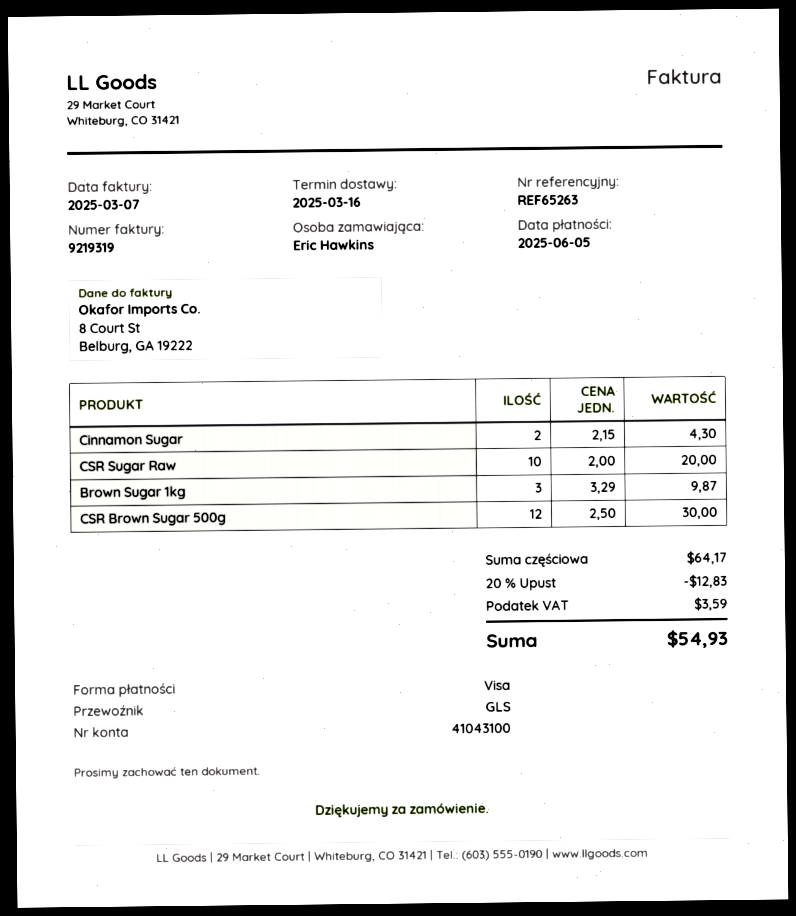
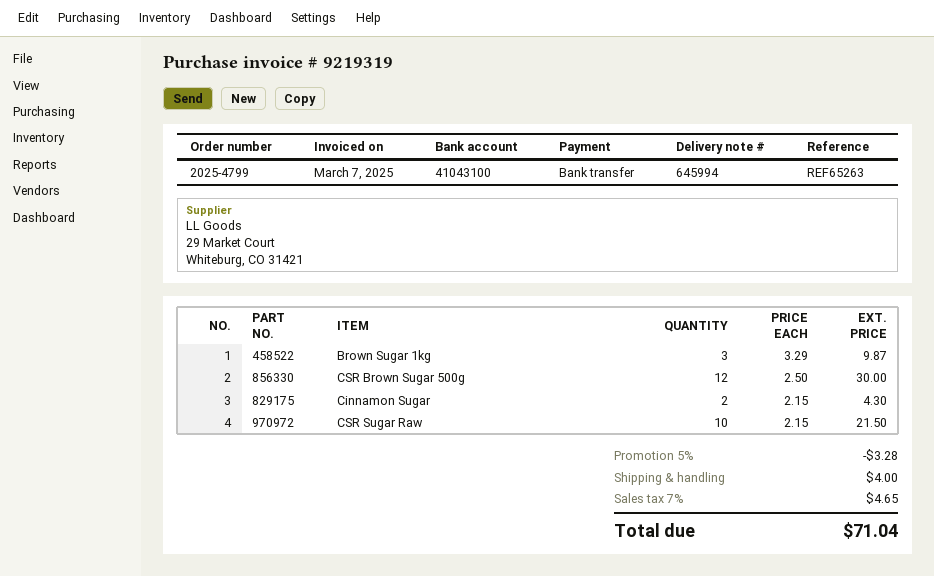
payment method: Visa -> bank transfer
CSR Sugar Raw: 10 x 2.00 = 20.00 -> 10 x 2.15 = 21.50
discount: 20% = 12.83 -> 5% = 3.28
shipping: none -> 4.00
tax: 3.59 -> 4.65
total: 54.93 -> 71.04

